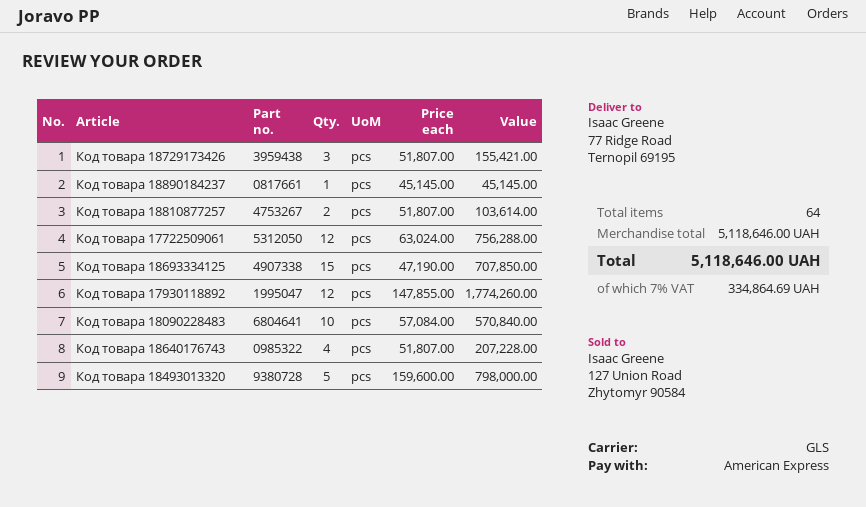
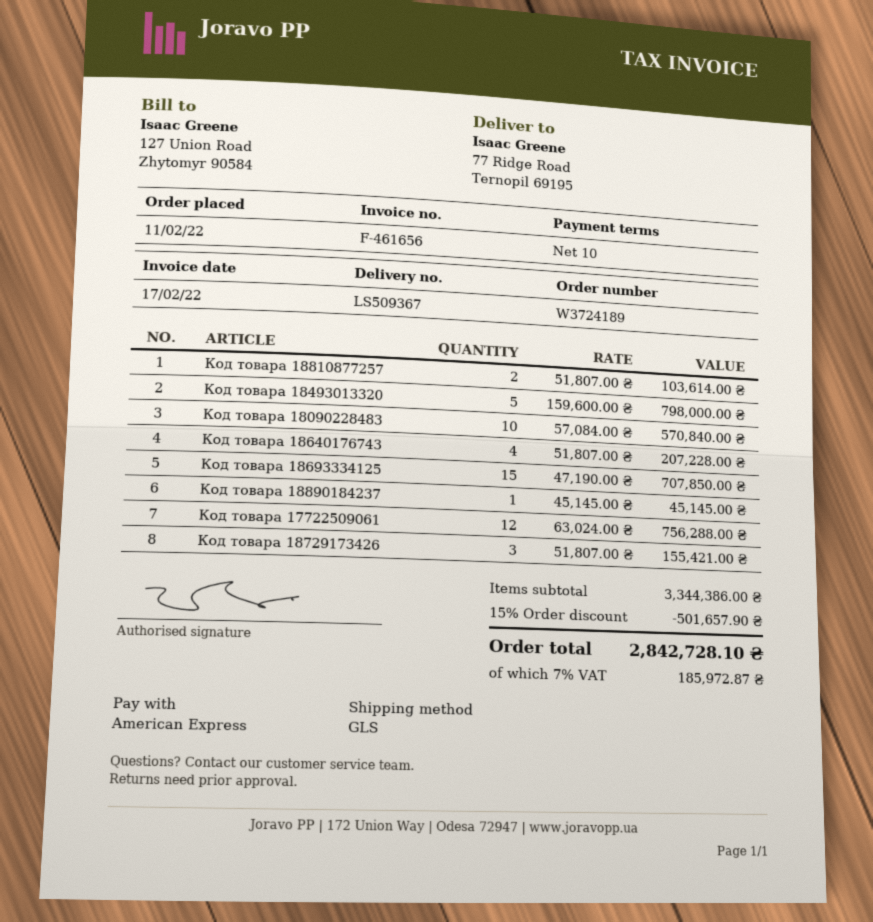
Код товара 17930118892: 12 x 147855.00 = 1774260.00 -> none
subtotal: 5118646.00 -> 3344386.00
discount: none -> 15% = 501657.90
tax: 7% = 334864.69 -> 7% = 185972.87
total: 5118646.00 -> 2842728.10

